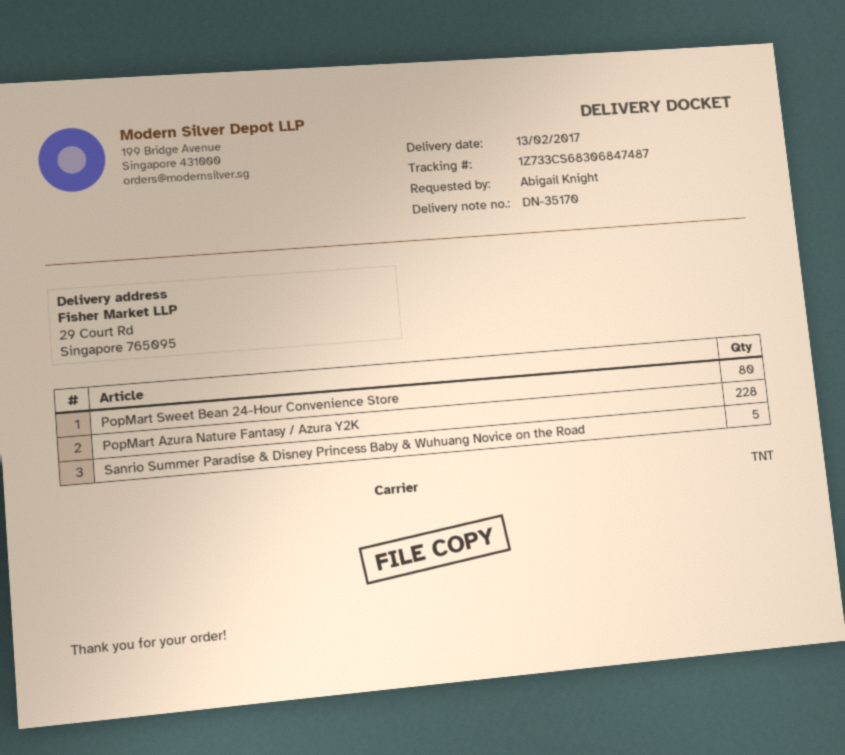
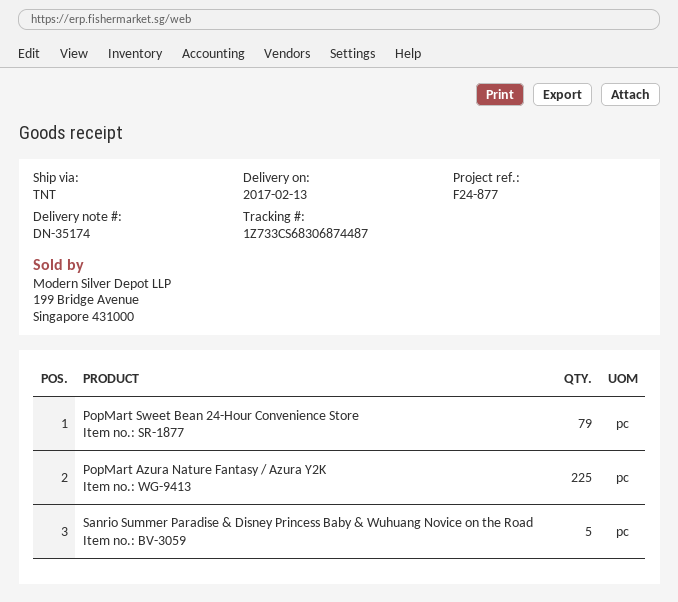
delivery note number: DN-35170 -> DN-35174
tracking number: 1Z733CS68306847487 -> 1Z733CS68306874487
PopMart Sweet Bean 24-Hour Convenience Store: 80 -> 79
PopMart Azura Nature Fantasy / Azura Y2K: 228 -> 225

